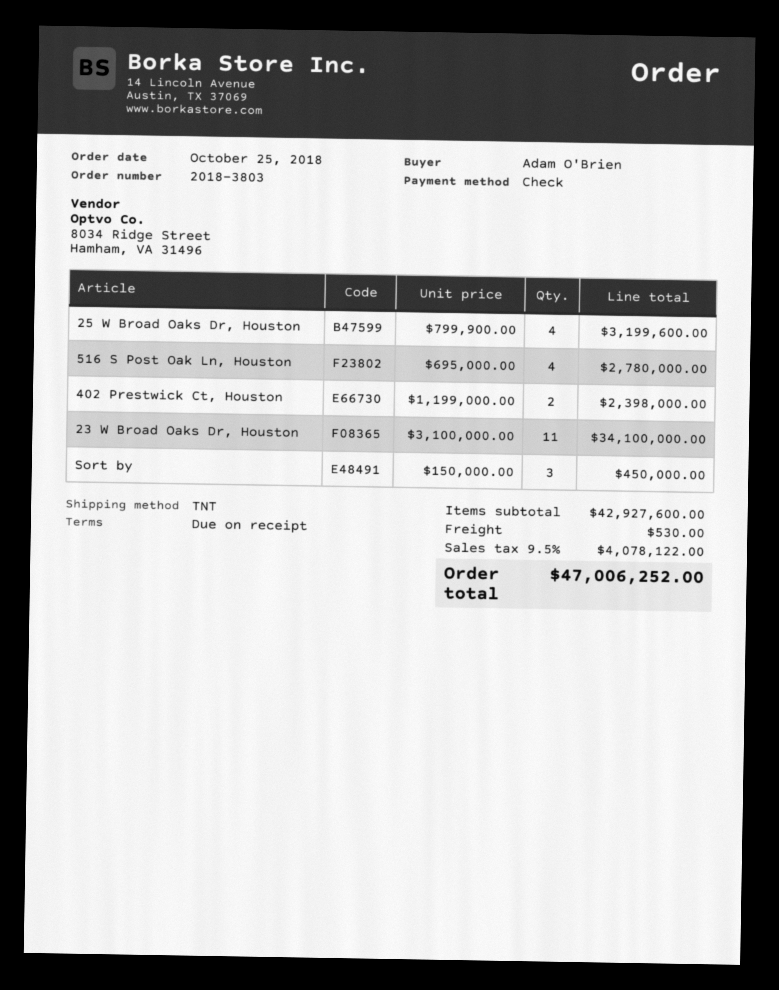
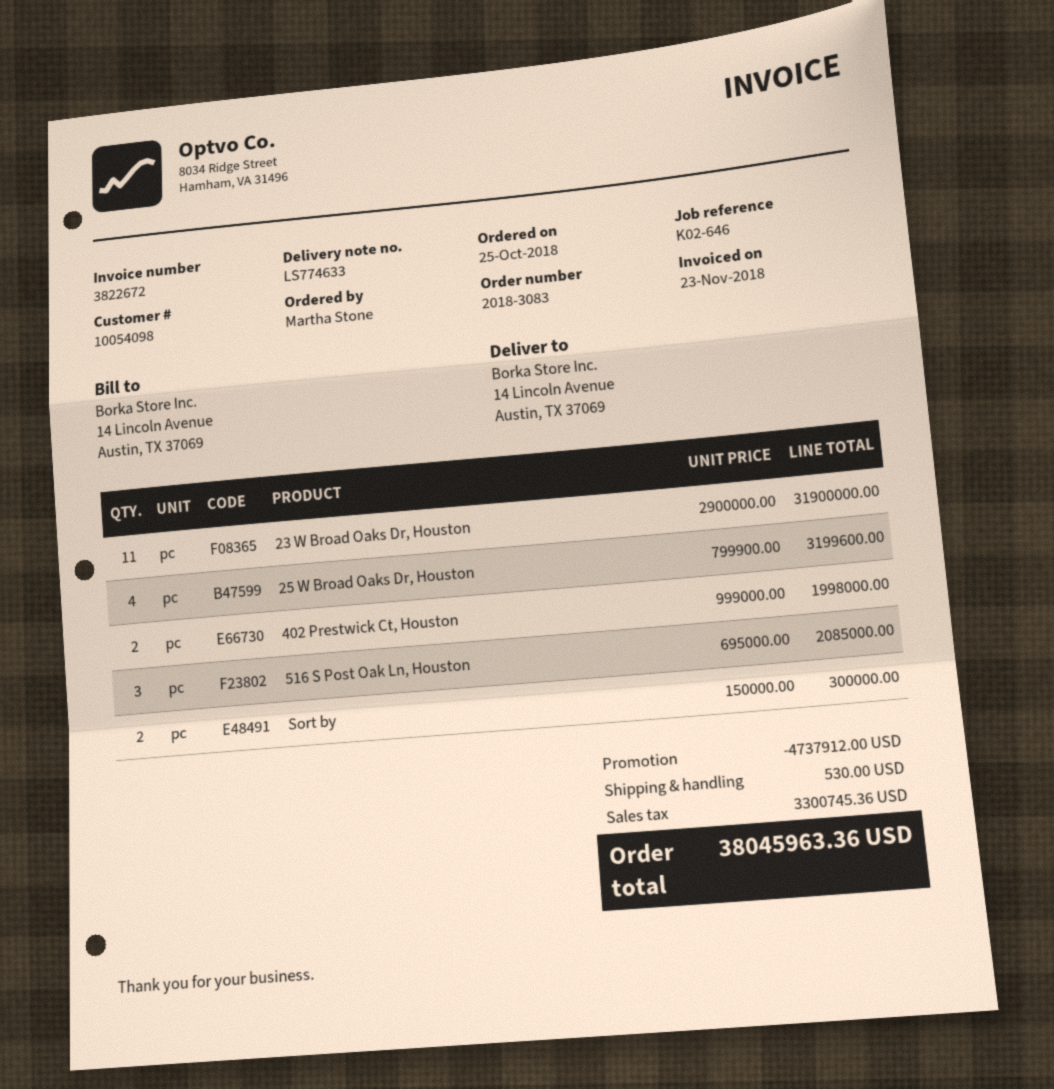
order number: 2018-3803 -> 2018-3083
ordered by: Adam O'Brien -> Martha Stone
516 S Post Oak Ln, Houston: 4 x 695000.00 = 2780000.00 -> 3 x 695000.00 = 2085000.00
402 Prestwick Ct, Houston: 2 x 1199000.00 = 2398000.00 -> 2 x 999000.00 = 1998000.00
23 W Broad Oaks Dr, Houston: 11 x 3100000.00 = 34100000.00 -> 11 x 2900000.00 = 31900000.00
Sort by: 3 x 150000.00 = 450000.00 -> 2 x 150000.00 = 300000.00
discount: none -> 4737912.00
tax: 4078122.00 -> 3300745.36
total: 47006252.00 -> 38045963.36

